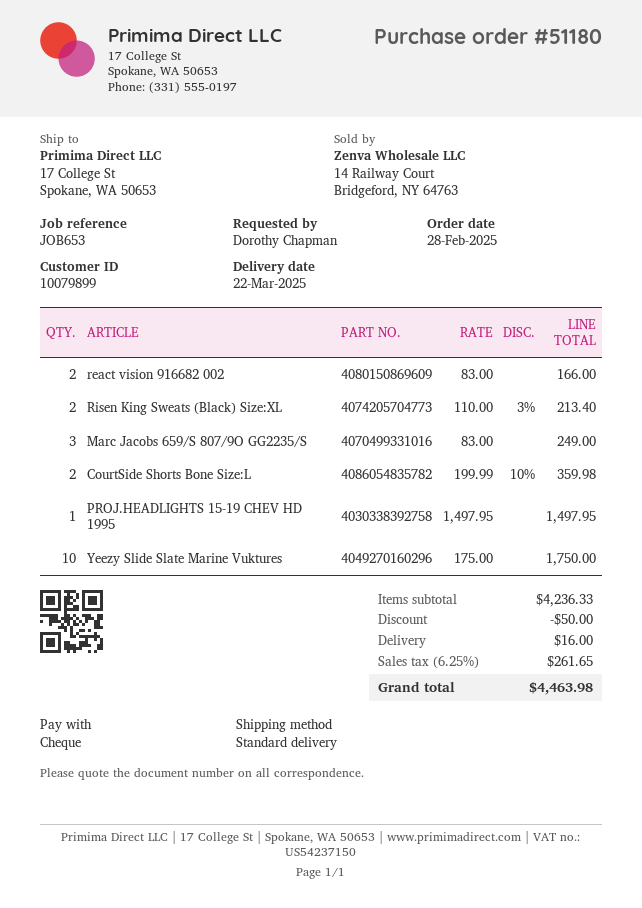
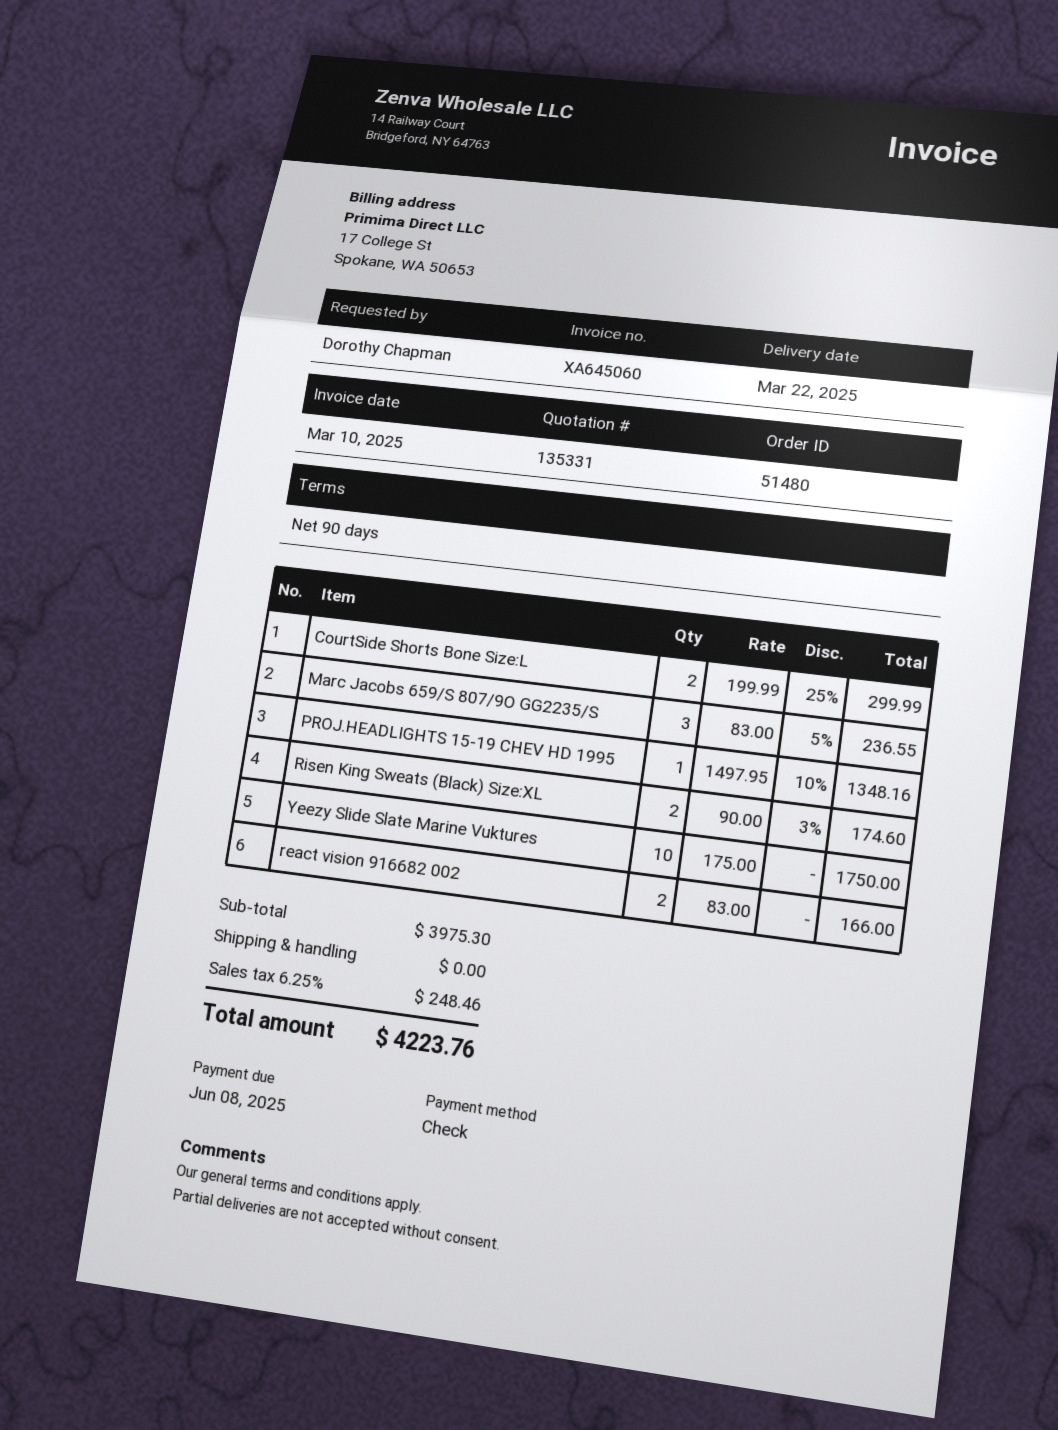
order number: 51180 -> 51480
Risen King Sweats (Black) Size:XL: 2 x 110.00 - 3% = 213.40 -> 2 x 90.00 - 3% = 174.60
Marc Jacobs 659/S 807/9O GG2235/S: 3 x 83.00 = 249.00 -> 3 x 83.00 - 5% = 236.55
CourtSide Shorts Bone Size:L: 2 x 199.99 - 10% = 359.98 -> 2 x 199.99 - 25% = 299.99
PROJ.HEADLIGHTS 15-19 CHEV HD 1995: 1 x 1497.95 = 1497.95 -> 1 x 1497.95 - 10% = 1348.16
subtotal: 4236.33 -> 3975.30
discount: 50.00 -> none
shipping: 16.00 -> 0.00
tax: 6.25% = 261.65 -> 6.25% = 248.46
total: 4463.98 -> 4223.76

